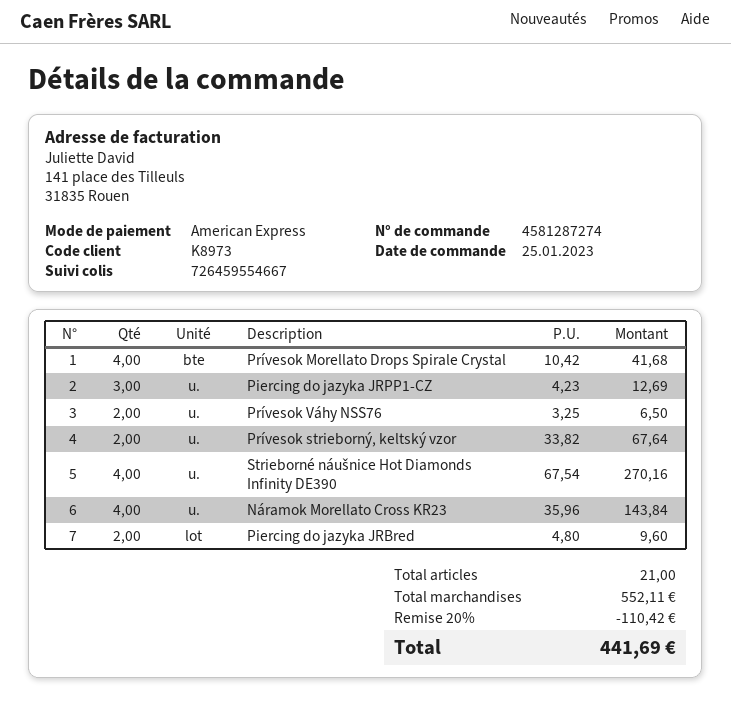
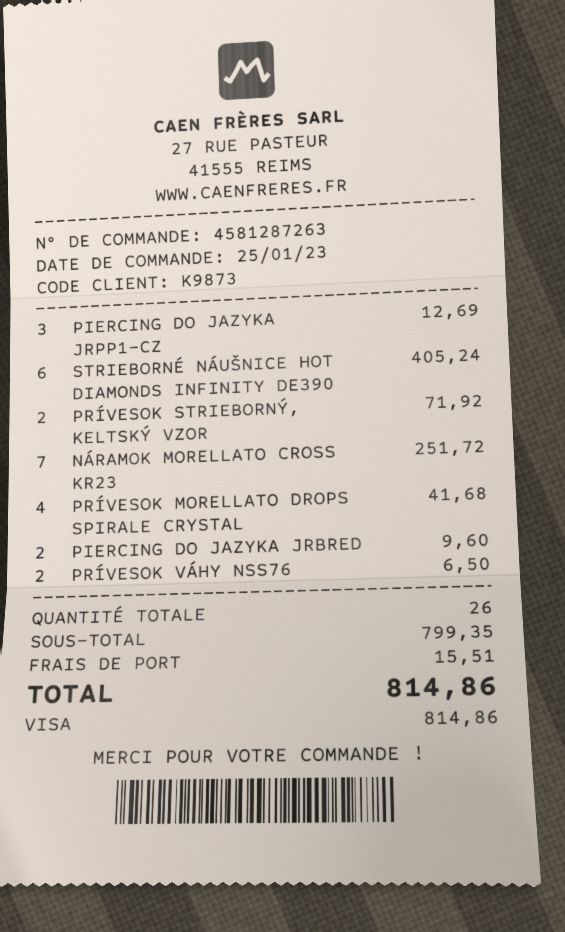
order number: 4581287274 -> 4581287263
customer number: K8973 -> K9873
payment method: American Express -> Visa
Prívesok strieborný, keltský vzor: 2 for 67.64 -> 2 for 71.92
Strieborné náušnice Hot Diamonds Infinity DE390: 4 for 270.16 -> 6 for 405.24
Náramok Morellato Cross KR23: 4 for 143.84 -> 7 for 251.72
total quantity: 21 -> 26
subtotal: 552.11 -> 799.35
discount: 20% = 110.42 -> none
shipping: none -> 15.51
total: 441.69 -> 814.86

